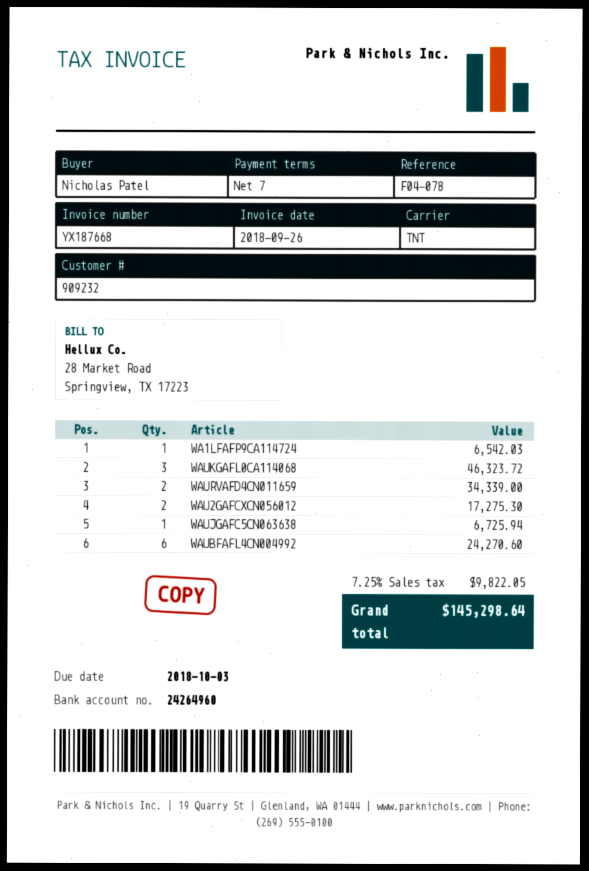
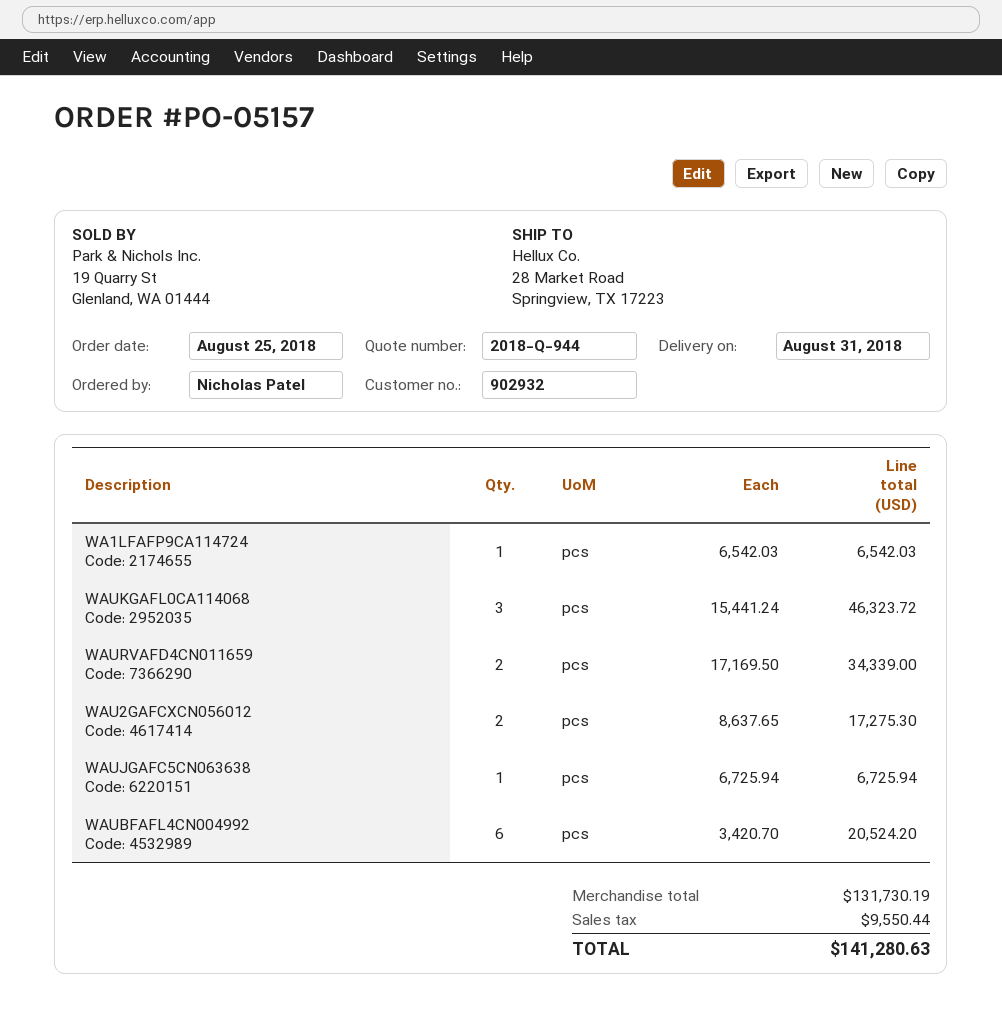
customer number: 909232 -> 902932
WAUBFAFL4CN004992: 6 for 24270.60 -> 6 for 20524.20
tax: 9822.05 -> 9550.44
total: 145298.64 -> 141280.63

